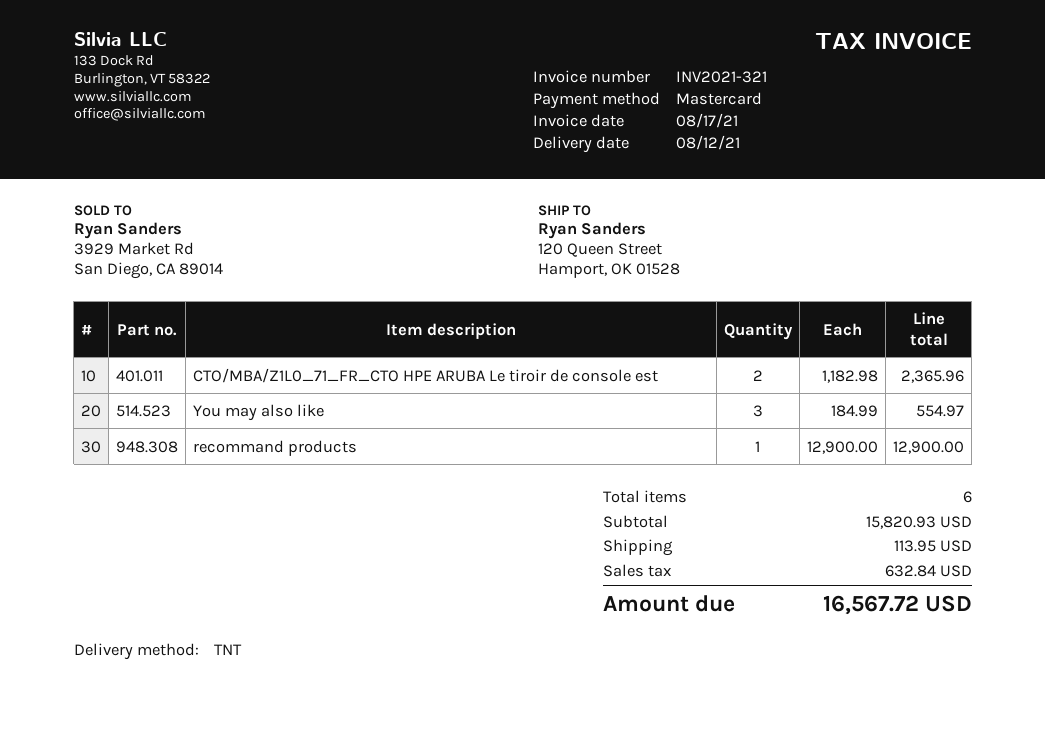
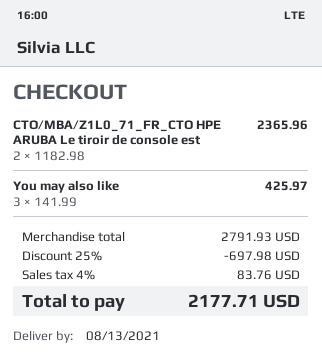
delivery date: 2021-08-12 -> 2021-08-13
You may also like: 3 x 184.99 = 554.97 -> 3 x 141.99 = 425.97
recommand products: 1 x 12900.00 = 12900.00 -> none
subtotal: 15820.93 -> 2791.93
discount: none -> 25% = 697.98
shipping: 113.95 -> none
tax: 632.84 -> 83.76
total: 16567.72 -> 2177.71

